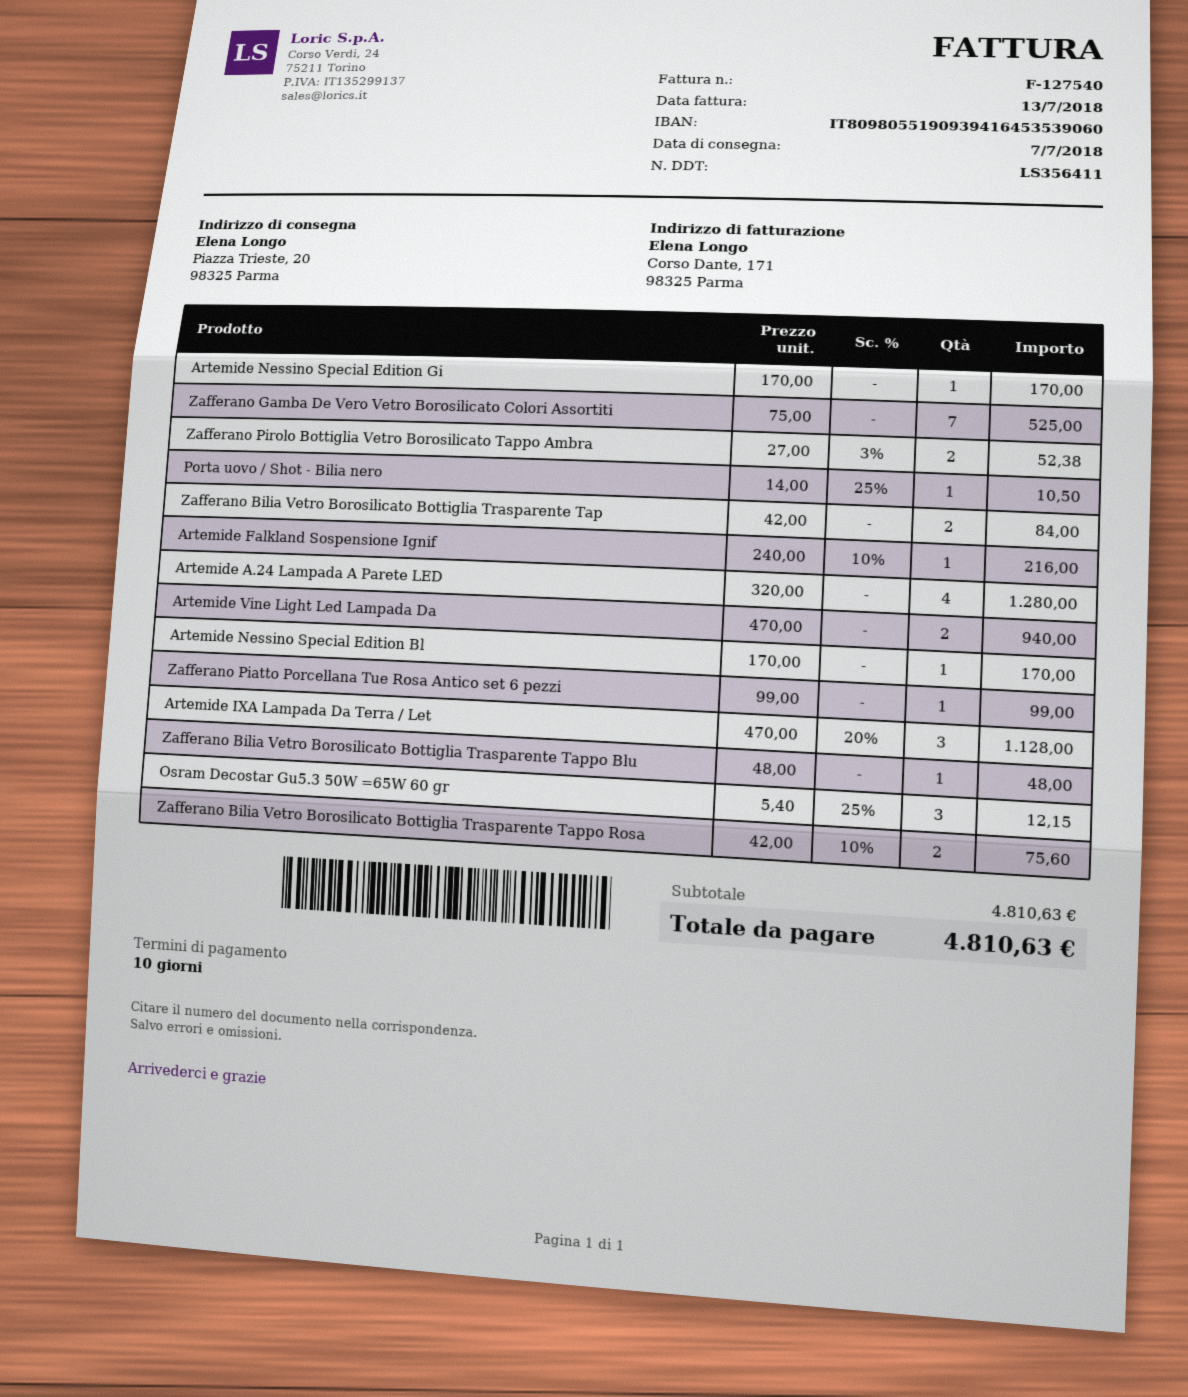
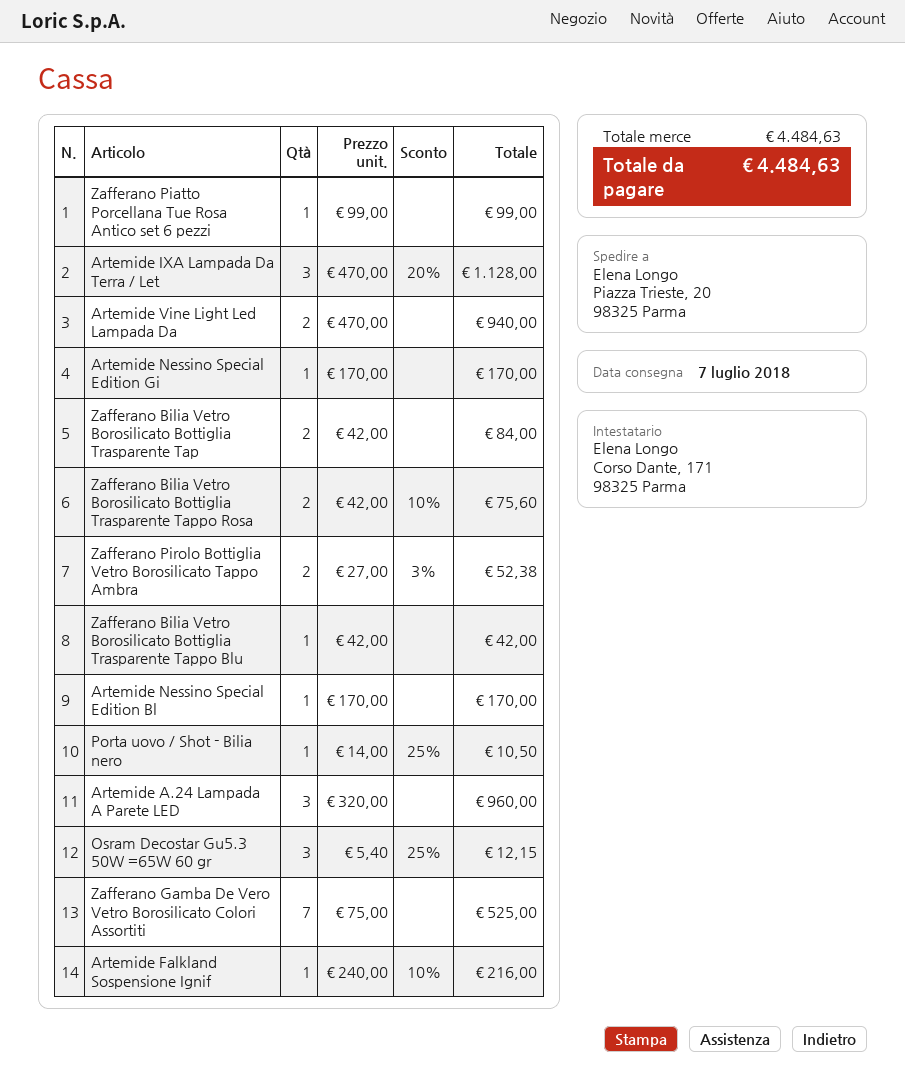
Artemide A.24 Lampada A Parete LED: 4 x 320.00 = 1280.00 -> 3 x 320.00 = 960.00
Zafferano Bilia Vetro Borosilicato Bottiglia Trasparente Tappo Blu: 1 x 48.00 = 48.00 -> 1 x 42.00 = 42.00
subtotal: 4810.63 -> 4484.63
total: 4810.63 -> 4484.63

